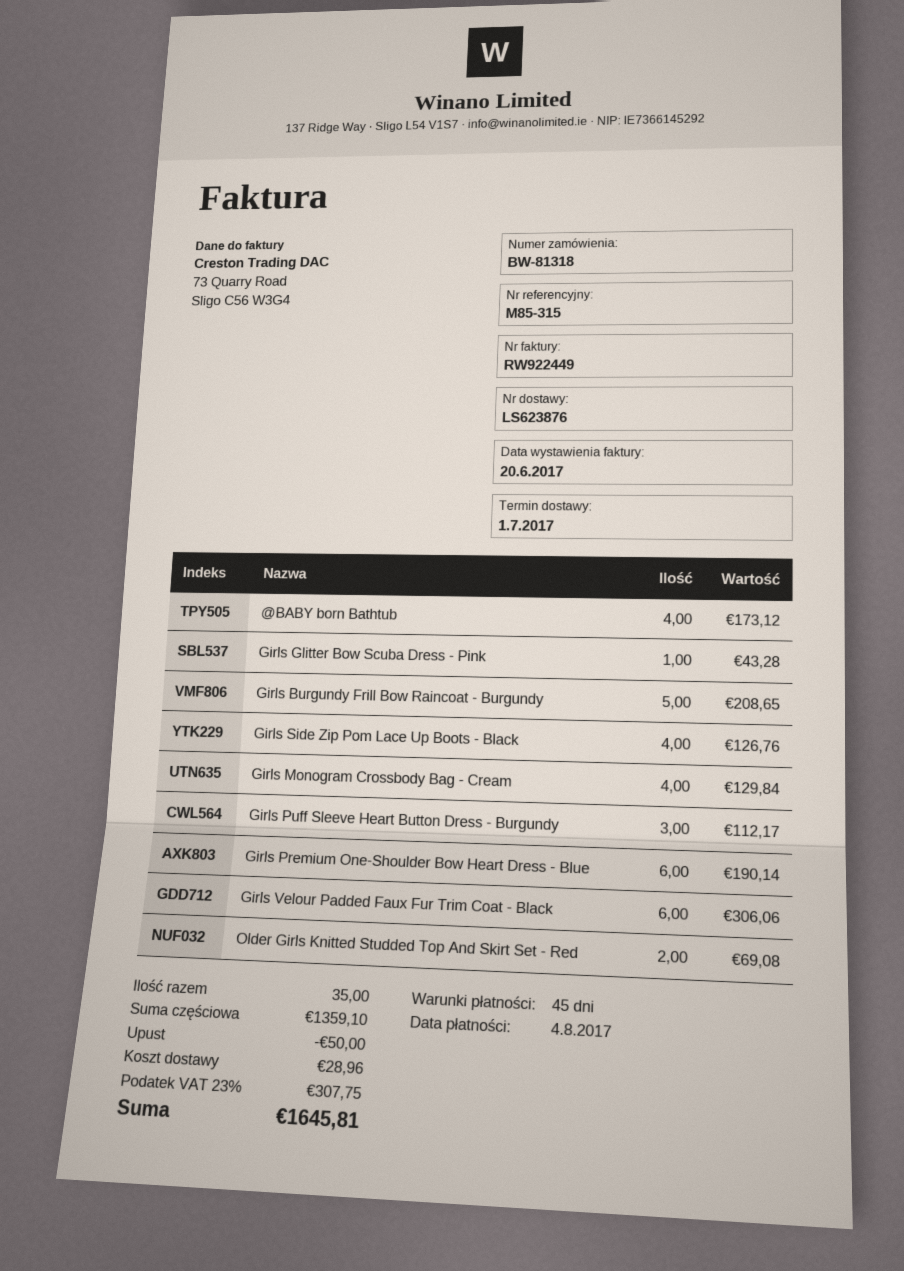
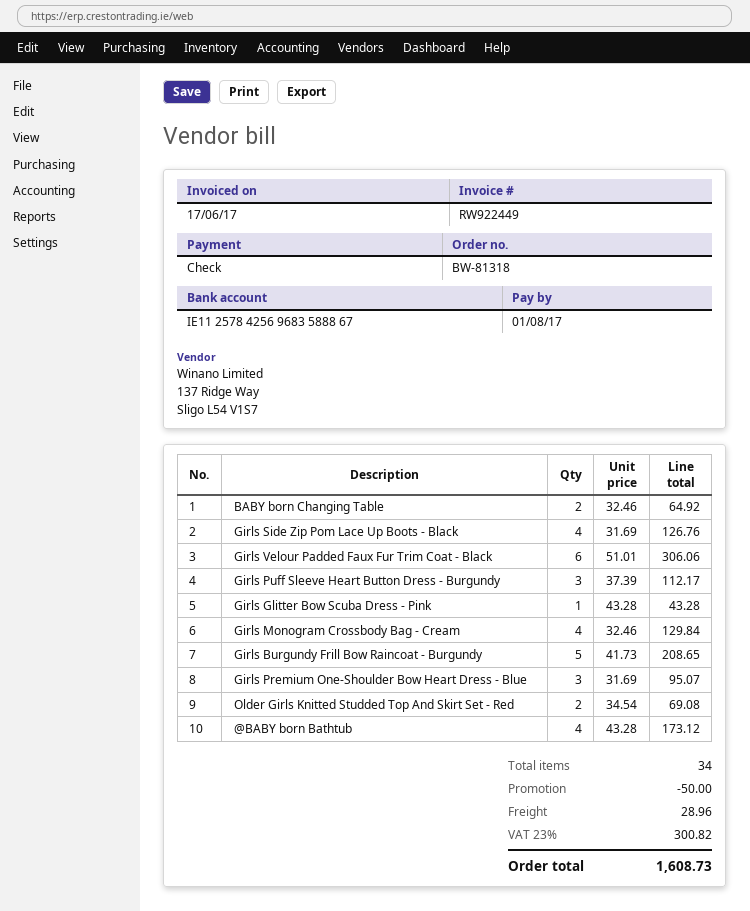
invoice date: 2017-06-20 -> 2017-06-17
due date: 2017-08-04 -> 2017-08-01
Girls Premium One-Shoulder Bow Heart Dress - Blue: 6 for 190.14 -> 3 for 95.07
BABY born Changing Table: none -> 2 for 64.92
total quantity: 35 -> 34
tax: 23% = 307.75 -> 23% = 300.82
total: 1645.81 -> 1608.73

